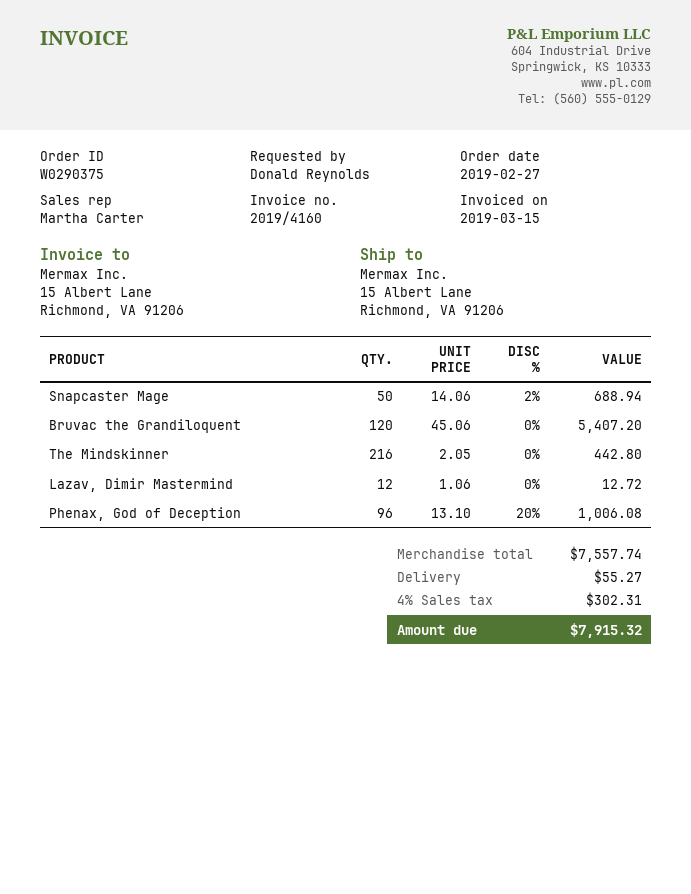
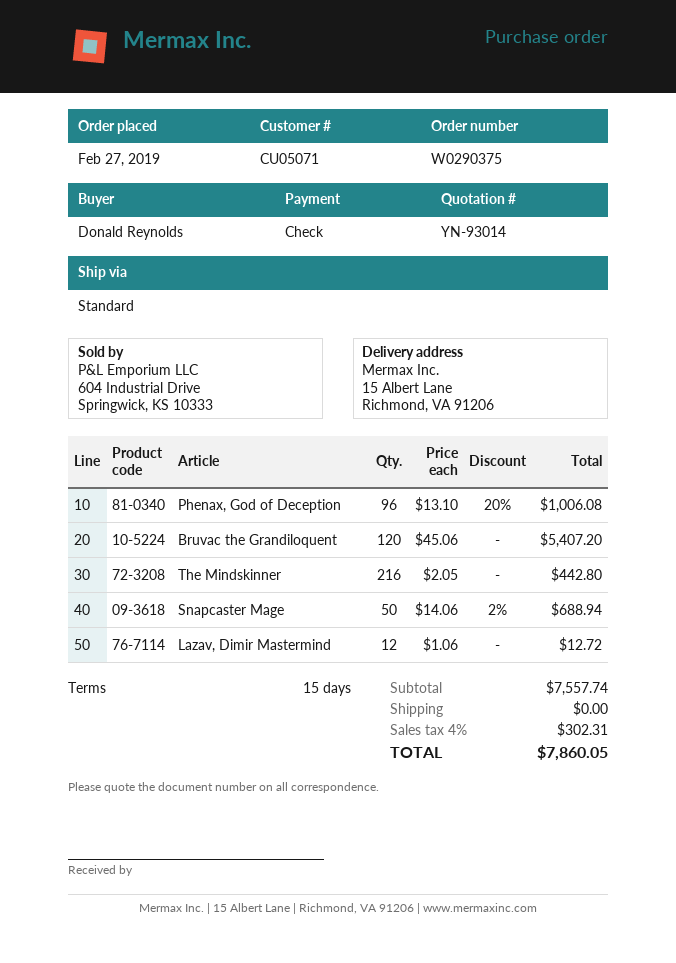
shipping: 55.27 -> 0.00
total: 7915.32 -> 7860.05

